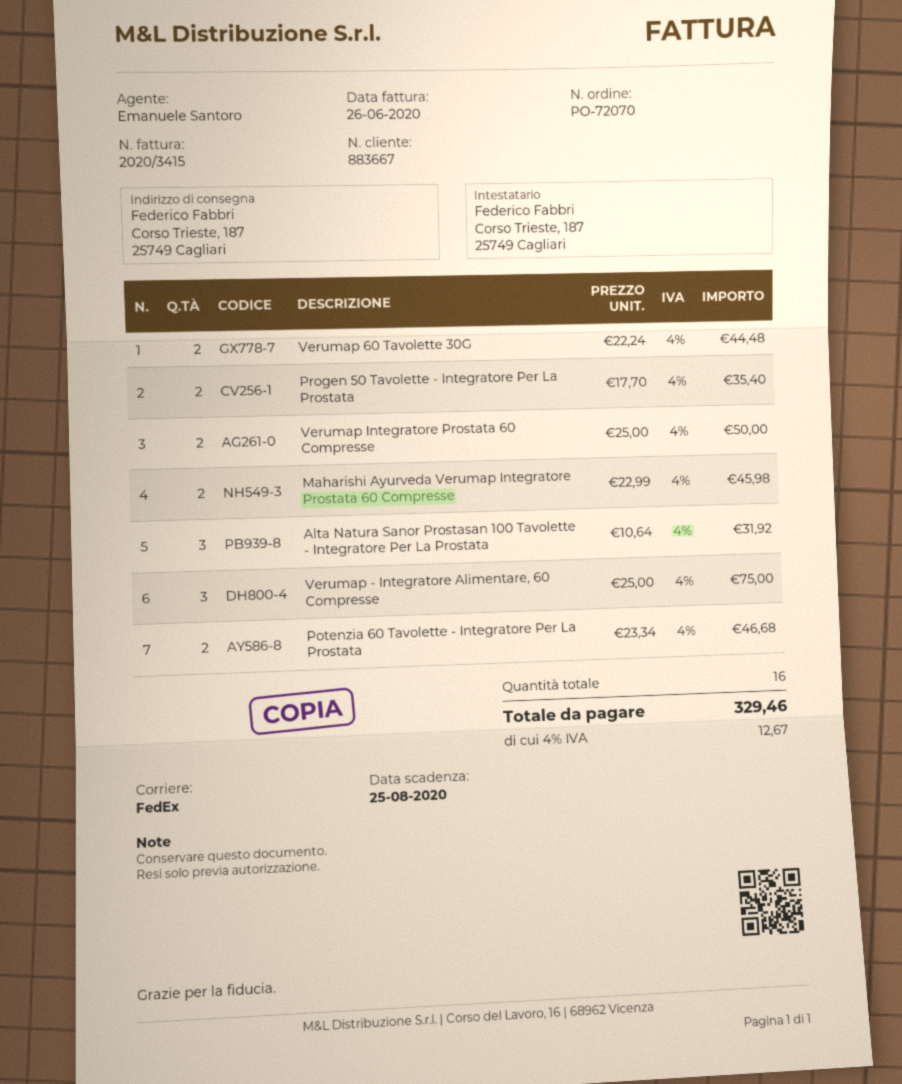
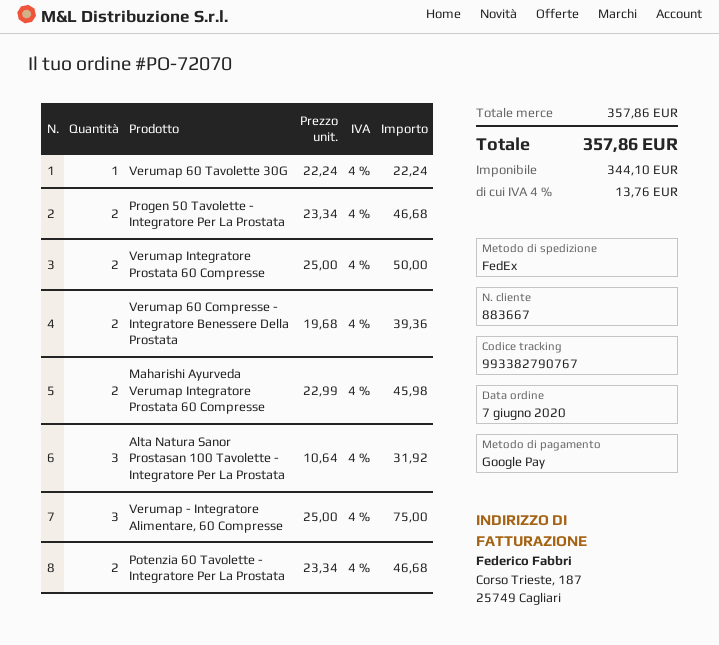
Verumap 60 Tavolette 30G: 2 x 22.24 = 44.48 -> 1 x 22.24 = 22.24
Progen 50 Tavolette - Integratore Per La Prostata: 2 x 17.70 = 35.40 -> 2 x 23.34 = 46.68
Verumap 60 Compresse - Integratore Benessere Della Prostata: none -> 2 x 19.68 = 39.36
tax: 4% = 12.67 -> 4% = 13.76
total: 329.46 -> 357.86

